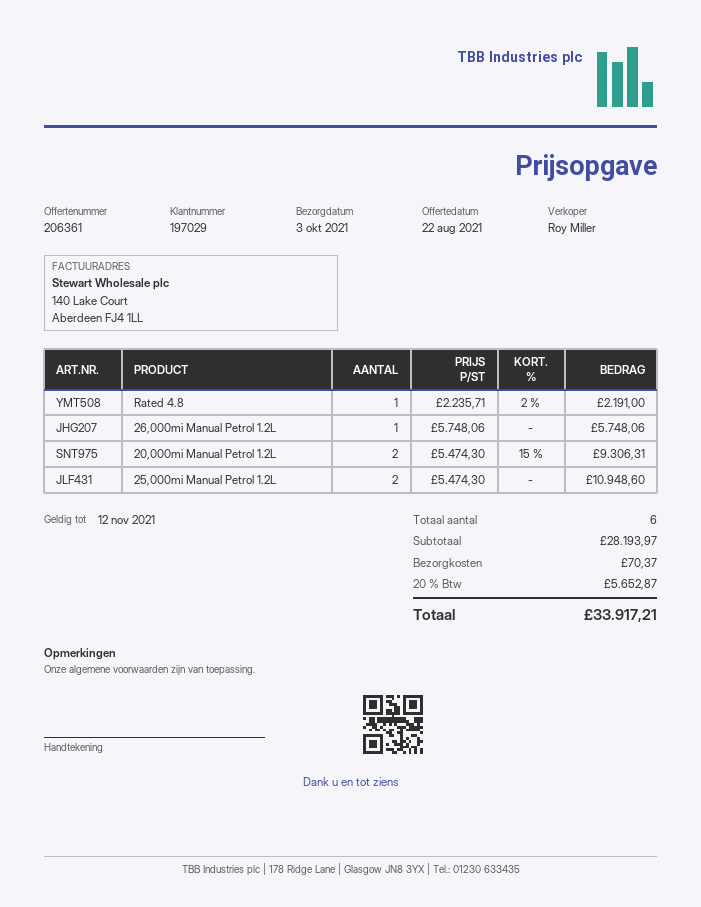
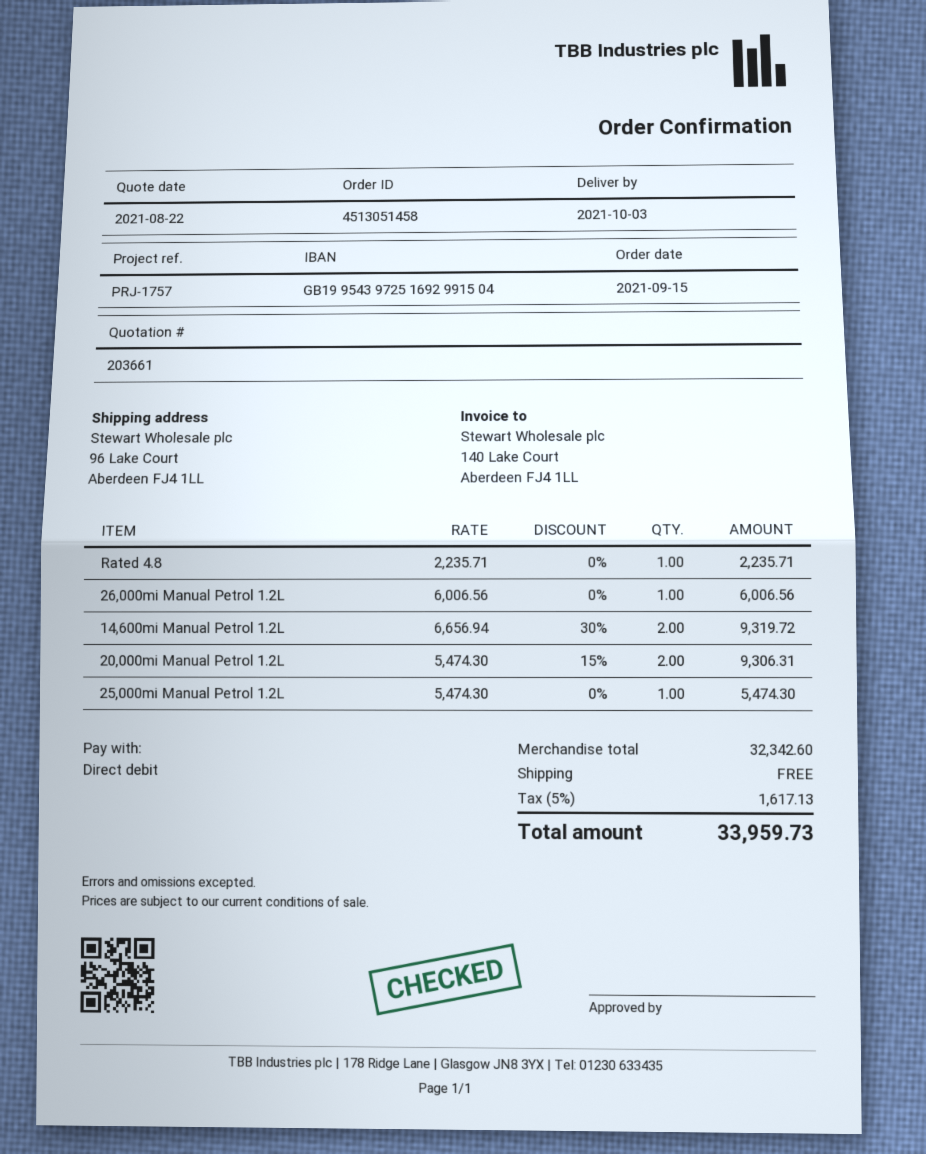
quote number: 206361 -> 203661
Rated 4.8: 1 x 2235.71 - 2% = 2191.00 -> 1 x 2235.71 = 2235.71
26,000mi Manual Petrol 1.2L: 1 x 5748.06 = 5748.06 -> 1 x 6006.56 = 6006.56
25,000mi Manual Petrol 1.2L: 2 x 5474.30 = 10948.60 -> 1 x 5474.30 = 5474.30
14,600mi Manual Petrol 1.2L: none -> 2 x 6656.94 - 30% = 9319.72
subtotal: 28193.97 -> 32342.60
shipping: 70.37 -> 0.00
tax: 20% = 5652.87 -> 5% = 1617.13
total: 33917.21 -> 33959.73

